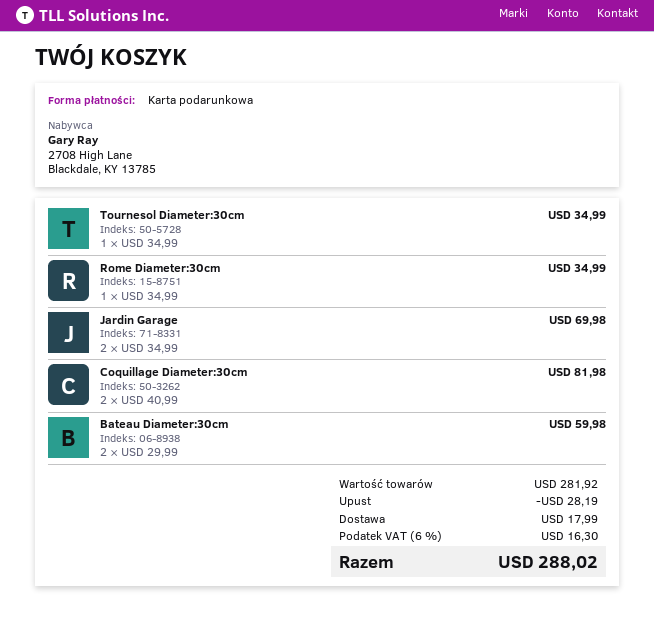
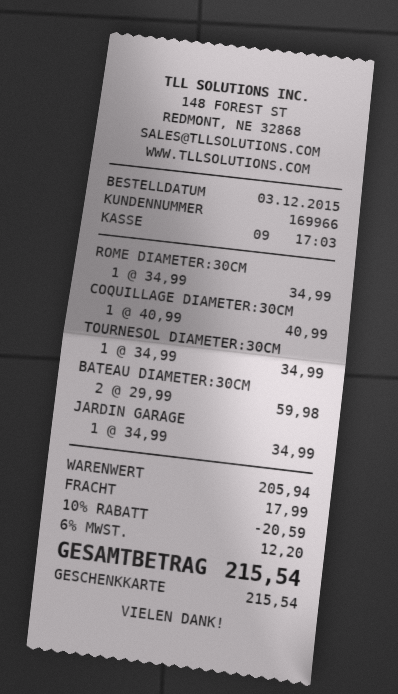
Jardin Garage: 2 x 34.99 = 69.98 -> 1 x 34.99 = 34.99
Coquillage Diameter:30cm: 2 x 40.99 = 81.98 -> 1 x 40.99 = 40.99
subtotal: 281.92 -> 205.94
discount: 28.19 -> 20.59
tax: 6% = 16.30 -> 6% = 12.20
total: 288.02 -> 215.54

